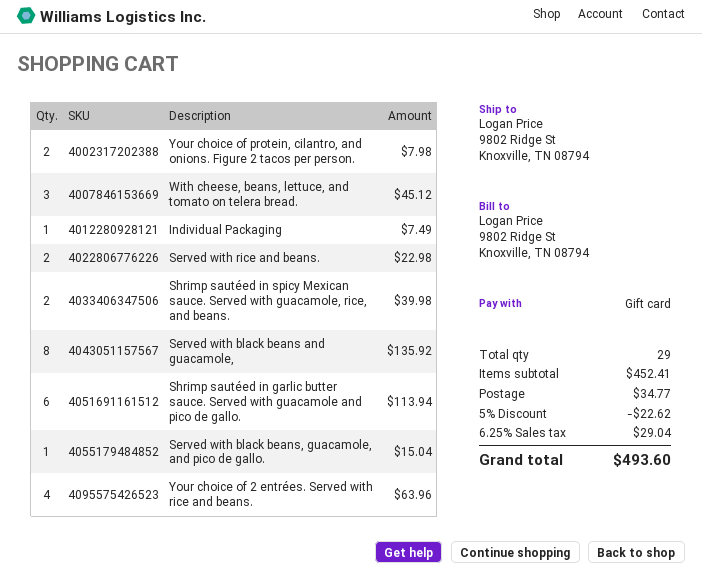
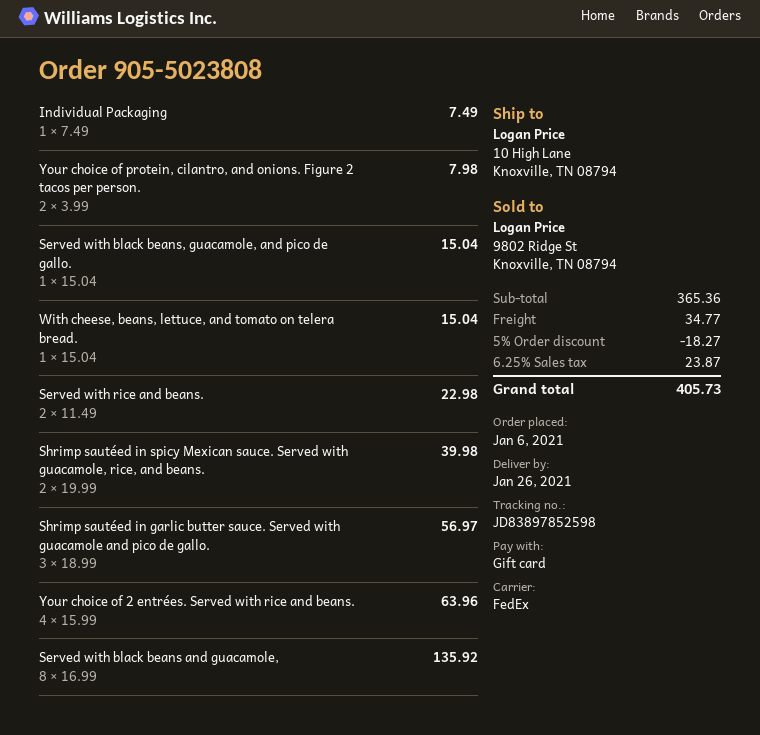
ship to: 9802 Ridge St, Knoxville, TN 08794 -> 10 High Lane, Knoxville, TN 08794
With cheese, beans, lettuce, and tomato on telera bread.: 3 for 45.12 -> 1 for 15.04
Shrimp sautéed in garlic butter sauce. Served with guacamole and pico de gallo.: 6 for 113.94 -> 3 for 56.97
subtotal: 452.41 -> 365.36
discount: 5% = 22.62 -> 5% = 18.27
tax: 6.25% = 29.04 -> 6.25% = 23.87
total: 493.60 -> 405.73

